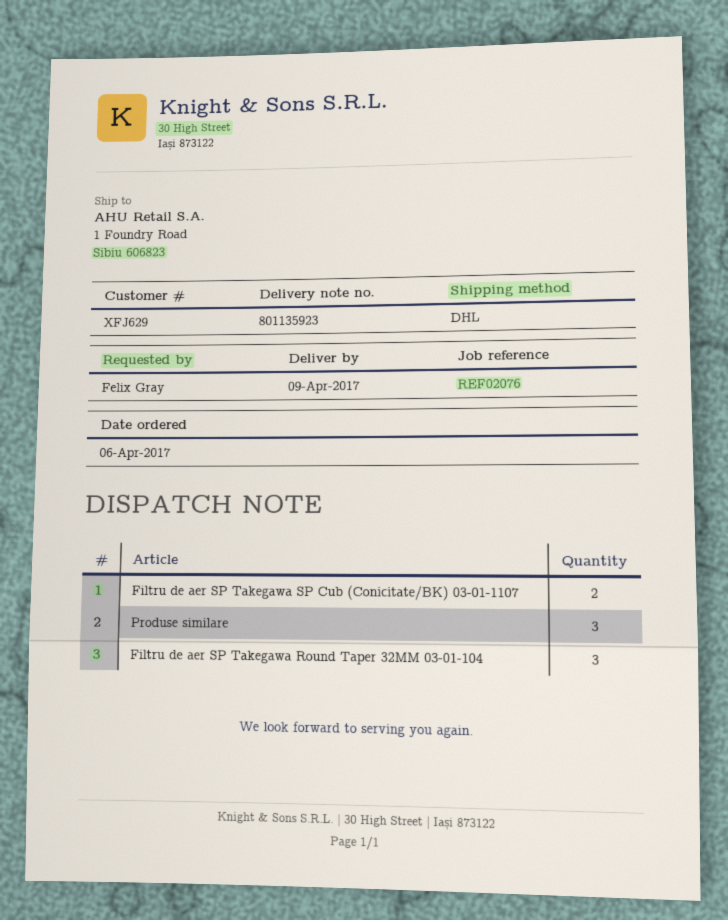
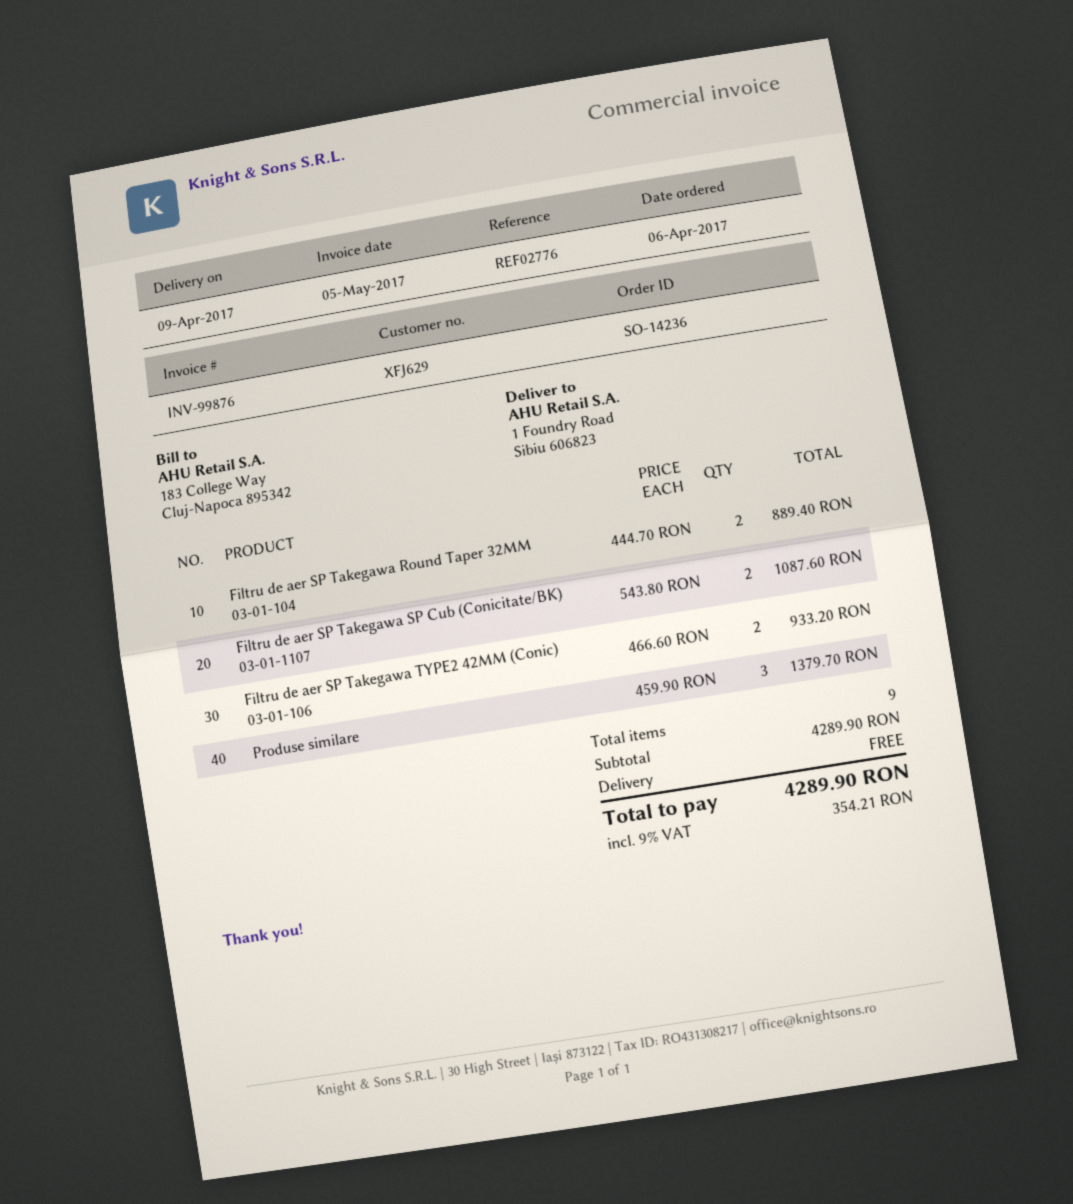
reference: REF02076 -> REF02776
Filtru de aer SP Takegawa Round Taper 32MM 03-01-104: 3 -> 2
Filtru de aer SP Takegawa TYPE2 42MM (Conic) 03-01-106: none -> 2

